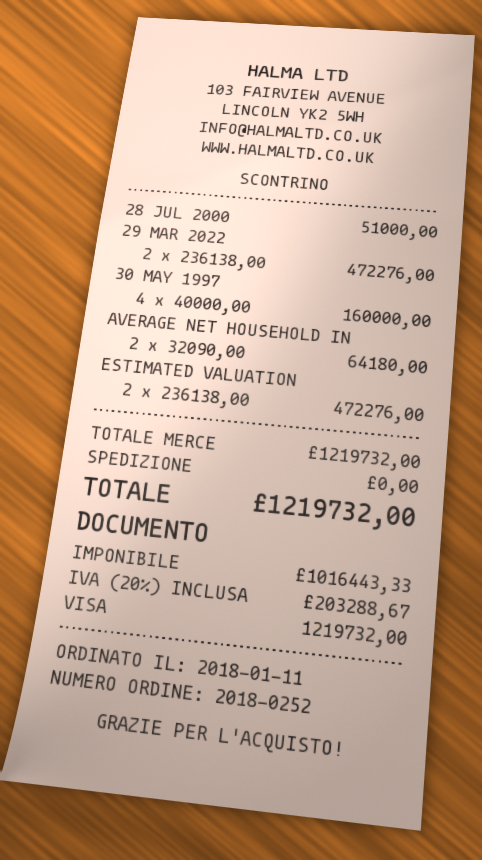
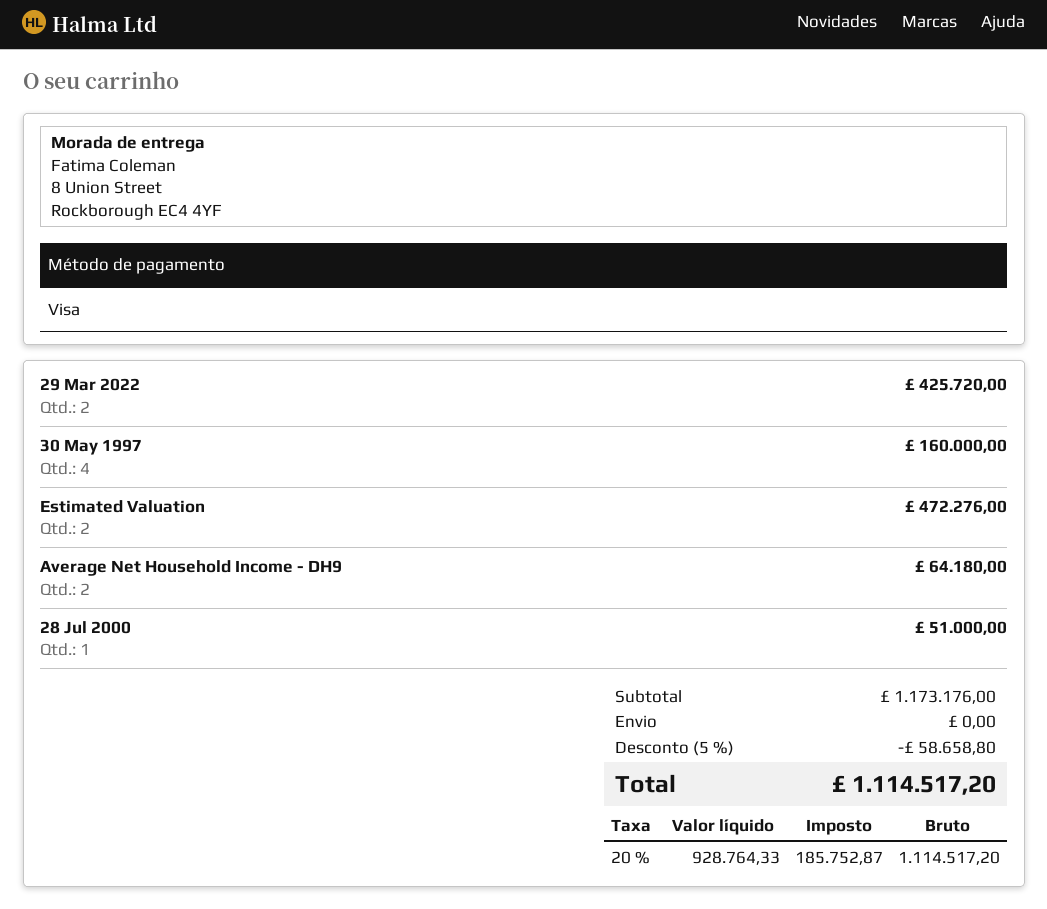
29 MAR 2022: 2 for 472276.00 -> 2 for 425720.00
subtotal: 1219732.00 -> 1173176.00
discount: none -> 5% = 58658.80
net: 1016443.33 -> 928764.33
tax: 20% = 203288.67 -> 20% = 185752.87
total: 1219732.00 -> 1114517.20

